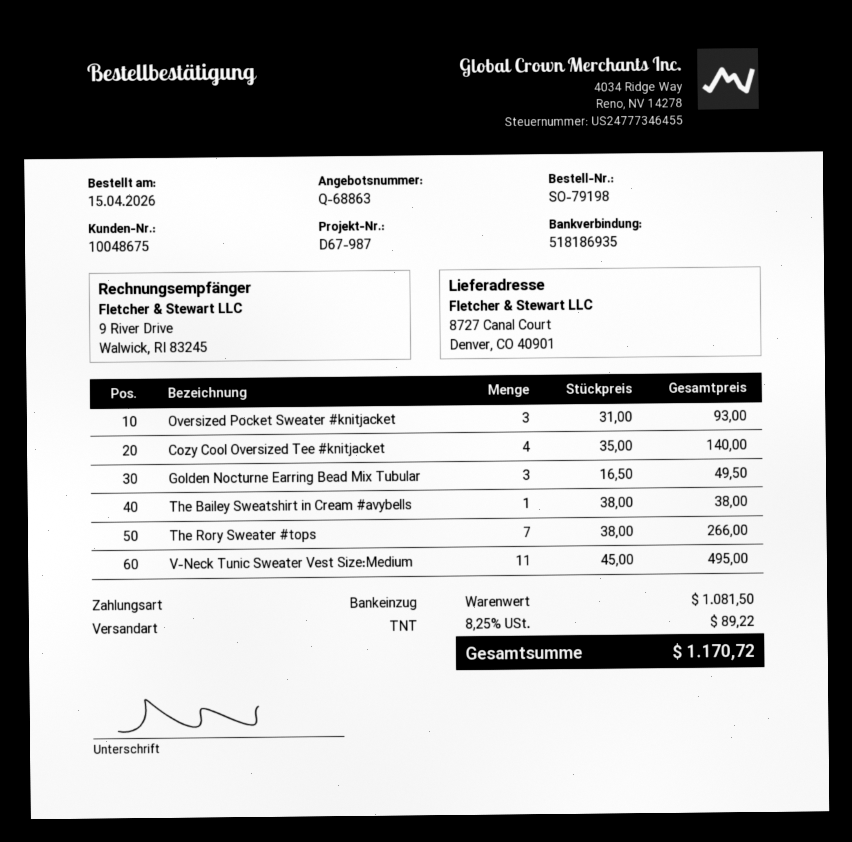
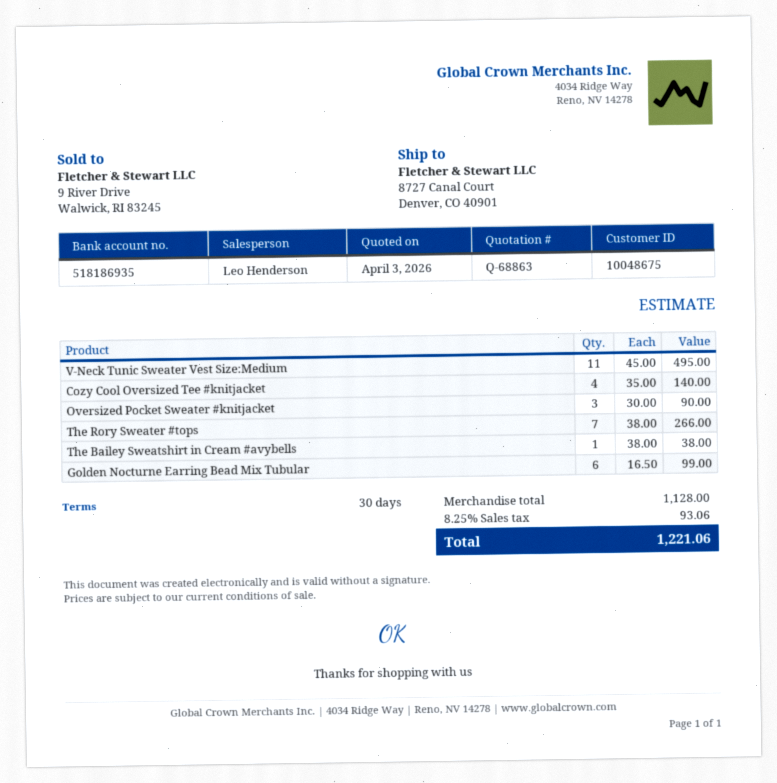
Oversized Pocket Sweater #knitjacket: 3 x 31.00 = 93.00 -> 3 x 30.00 = 90.00
Golden Nocturne Earring Bead Mix Tubular: 3 x 16.50 = 49.50 -> 6 x 16.50 = 99.00
subtotal: 1081.50 -> 1128.00
tax: 8.25% = 89.22 -> 8.25% = 93.06
total: 1170.72 -> 1221.06

